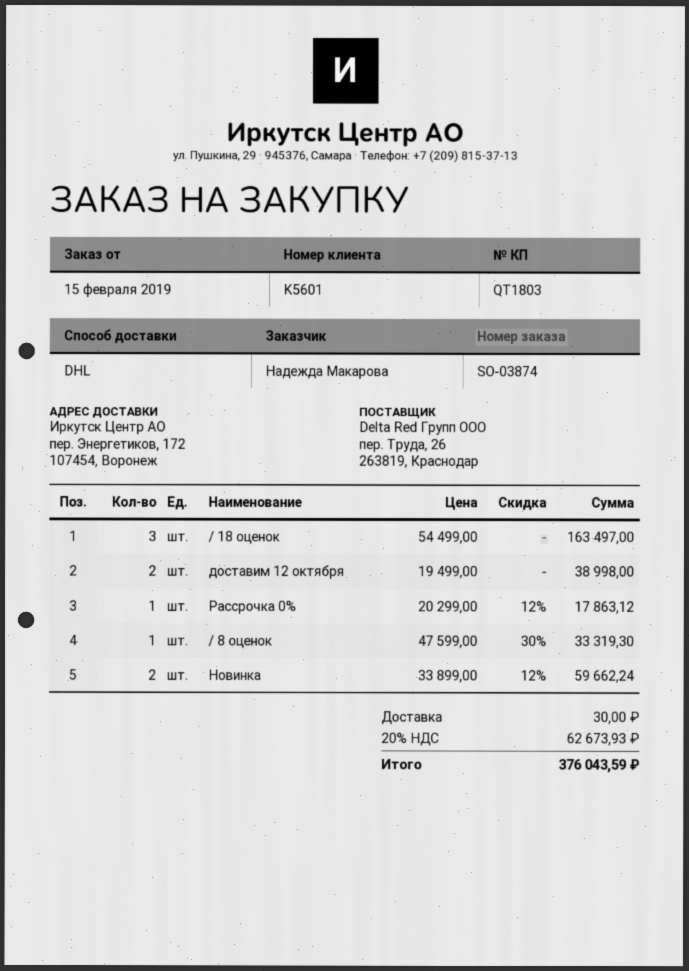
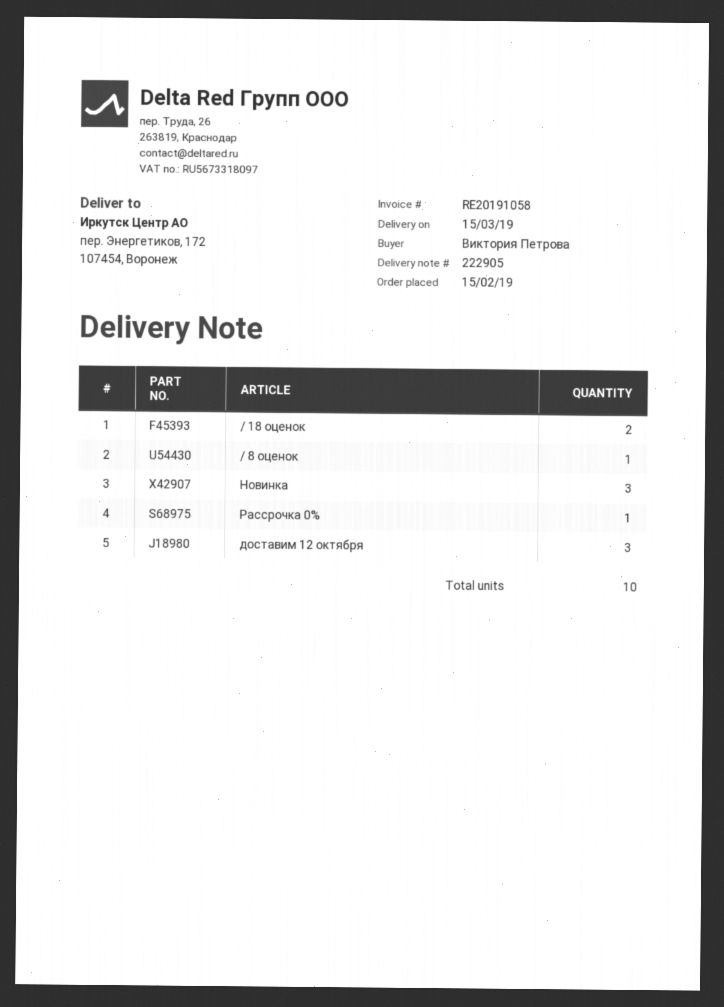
ordered by: Надежда Макарова -> Виктория Петрова
/ 18 оценок: 3 -> 2
доставим 12 октября: 2 -> 3
Новинка: 2 -> 3

